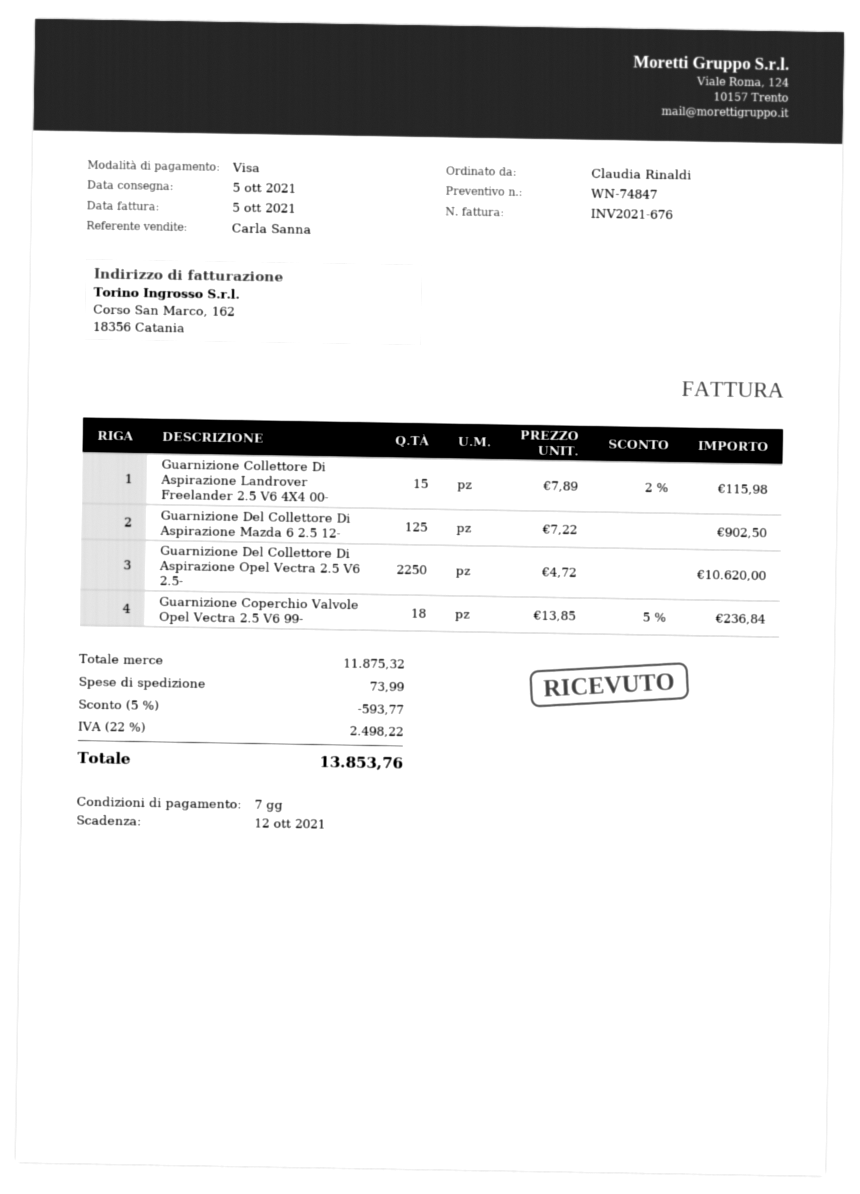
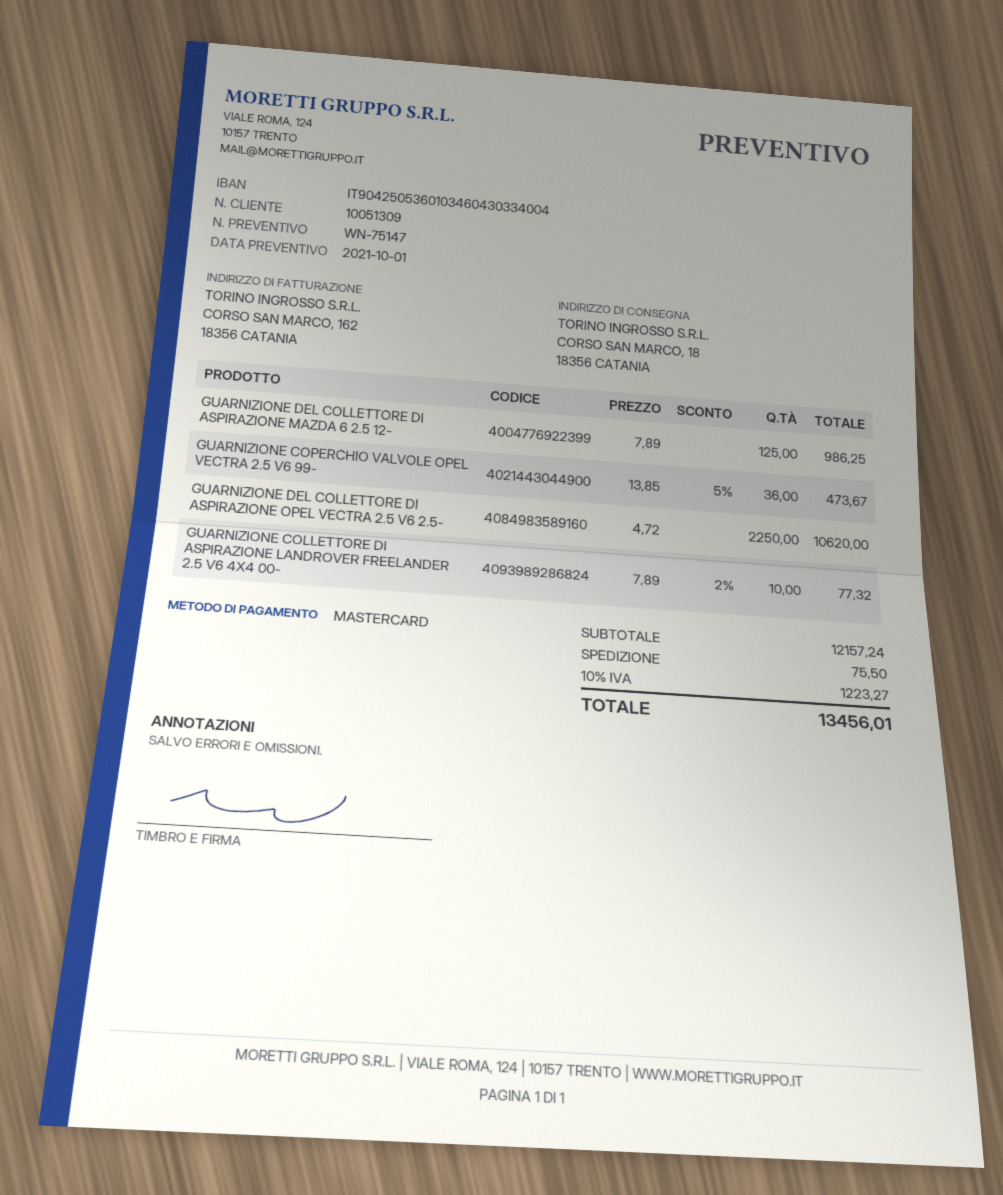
quote number: WN-74847 -> WN-75147
payment method: Visa -> Mastercard
Guarnizione Collettore Di Aspirazione Landrover Freelander 2.5 V6 4X4 00-: 15 x 7.89 - 2% = 115.98 -> 10 x 7.89 - 2% = 77.32
Guarnizione Del Collettore Di Aspirazione Mazda 6 2.5 12-: 125 x 7.22 = 902.50 -> 125 x 7.89 = 986.25
Guarnizione Coperchio Valvole Opel Vectra 2.5 V6 99-: 18 x 13.85 - 5% = 236.84 -> 36 x 13.85 - 5% = 473.67
subtotal: 11875.32 -> 12157.24
discount: 5% = 593.77 -> none
shipping: 73.99 -> 75.50
tax: 22% = 2498.22 -> 10% = 1223.27
total: 13853.76 -> 13456.01

